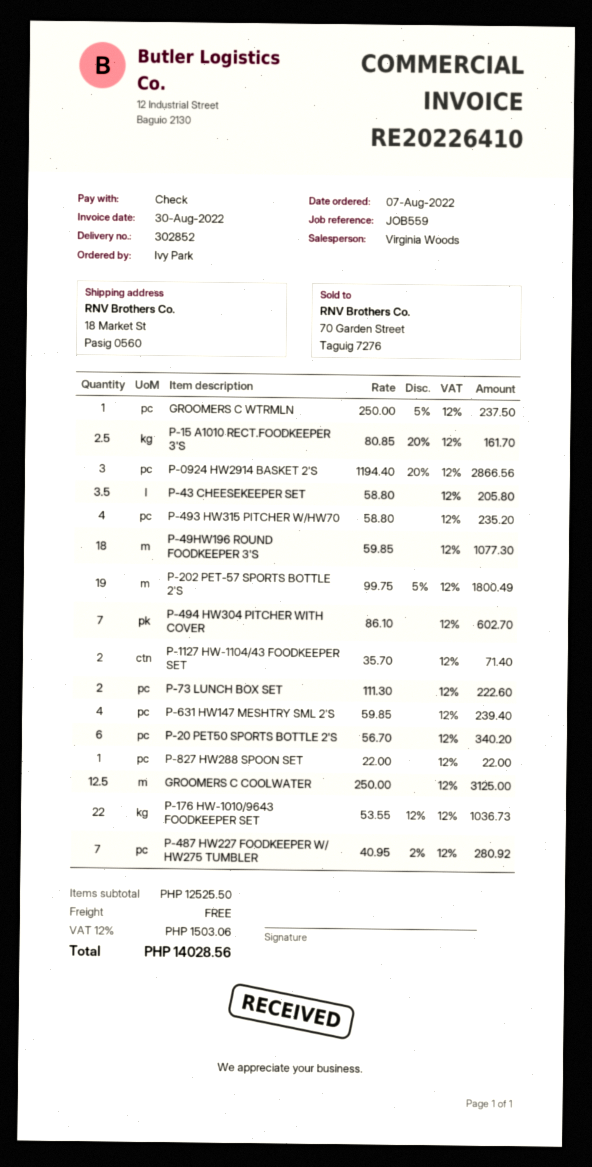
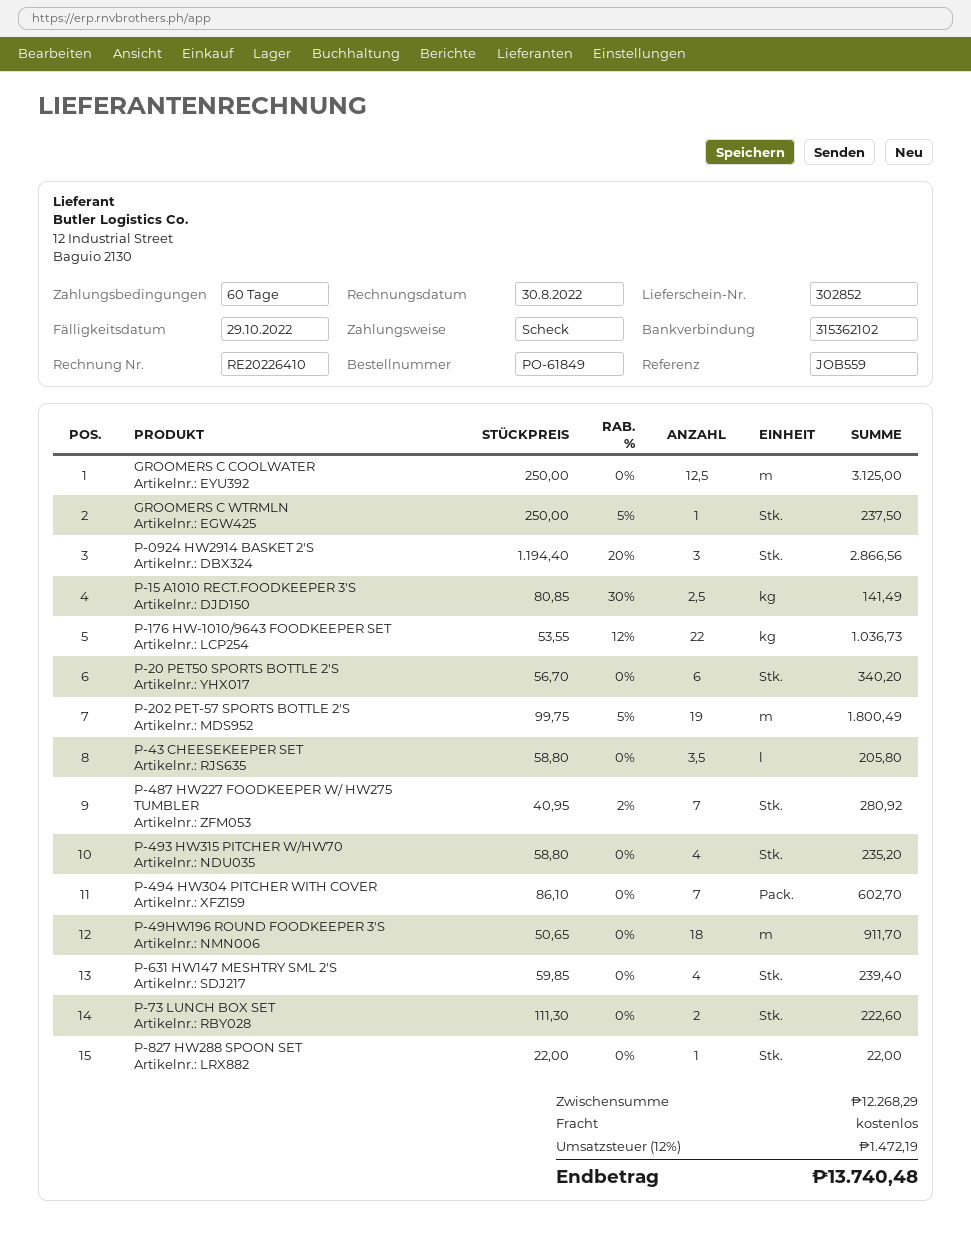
P-15 A1010 RECT.FOODKEEPER 3'S: 2.5 x 80.85 - 20% = 161.70 -> 2.5 x 80.85 - 30% = 141.49
P-49HW196 ROUND FOODKEEPER 3'S: 18 x 59.85 = 1077.30 -> 18 x 50.65 = 911.70
P-1127 HW-1104/43 FOODKEEPER SET: 2 x 35.70 = 71.40 -> none
subtotal: 12525.50 -> 12268.29
tax: 12% = 1503.06 -> 12% = 1472.19
total: 14028.56 -> 13740.48

